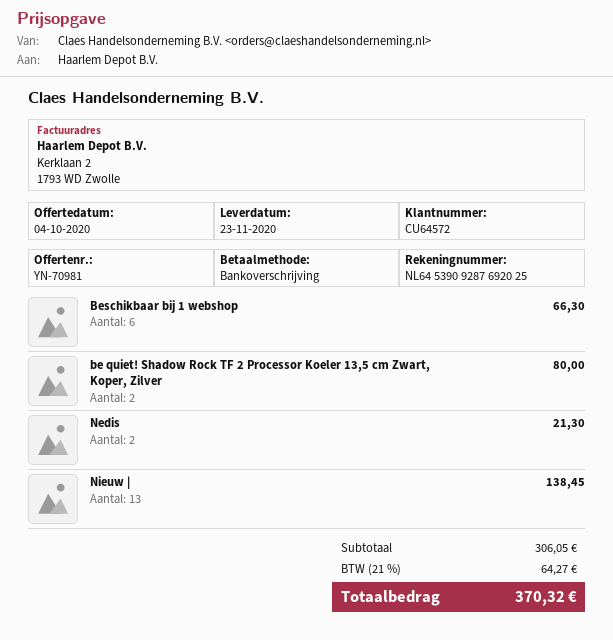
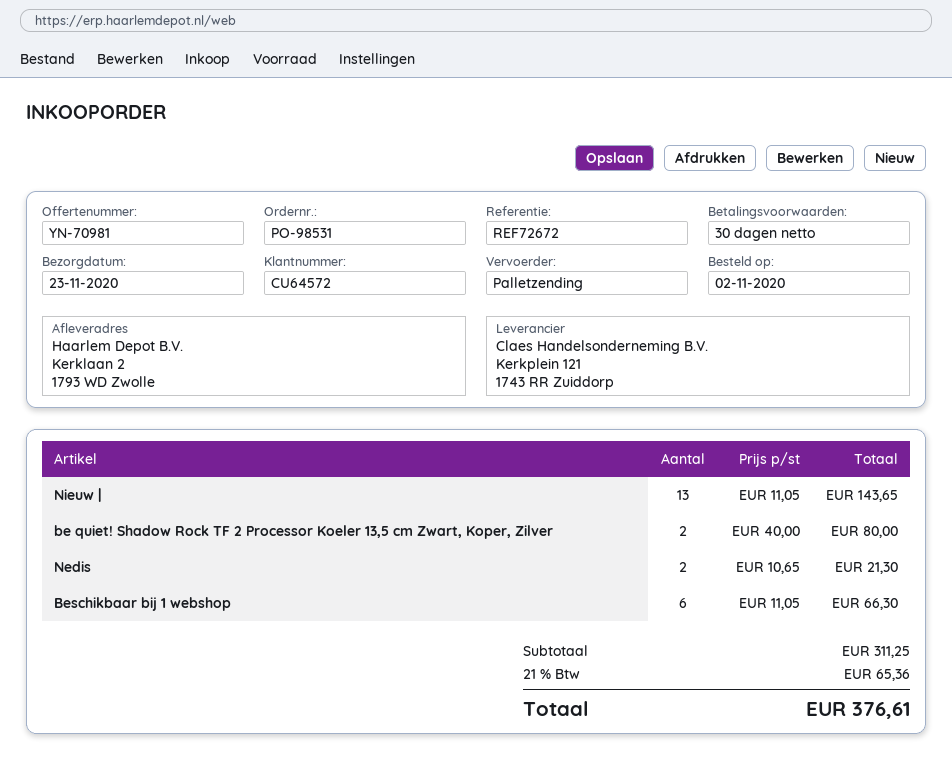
Nieuw |: 13 for 138.45 -> 13 for 143.65
subtotal: 306.05 -> 311.25
tax: 21% = 64.27 -> 21% = 65.36
total: 370.32 -> 376.61

